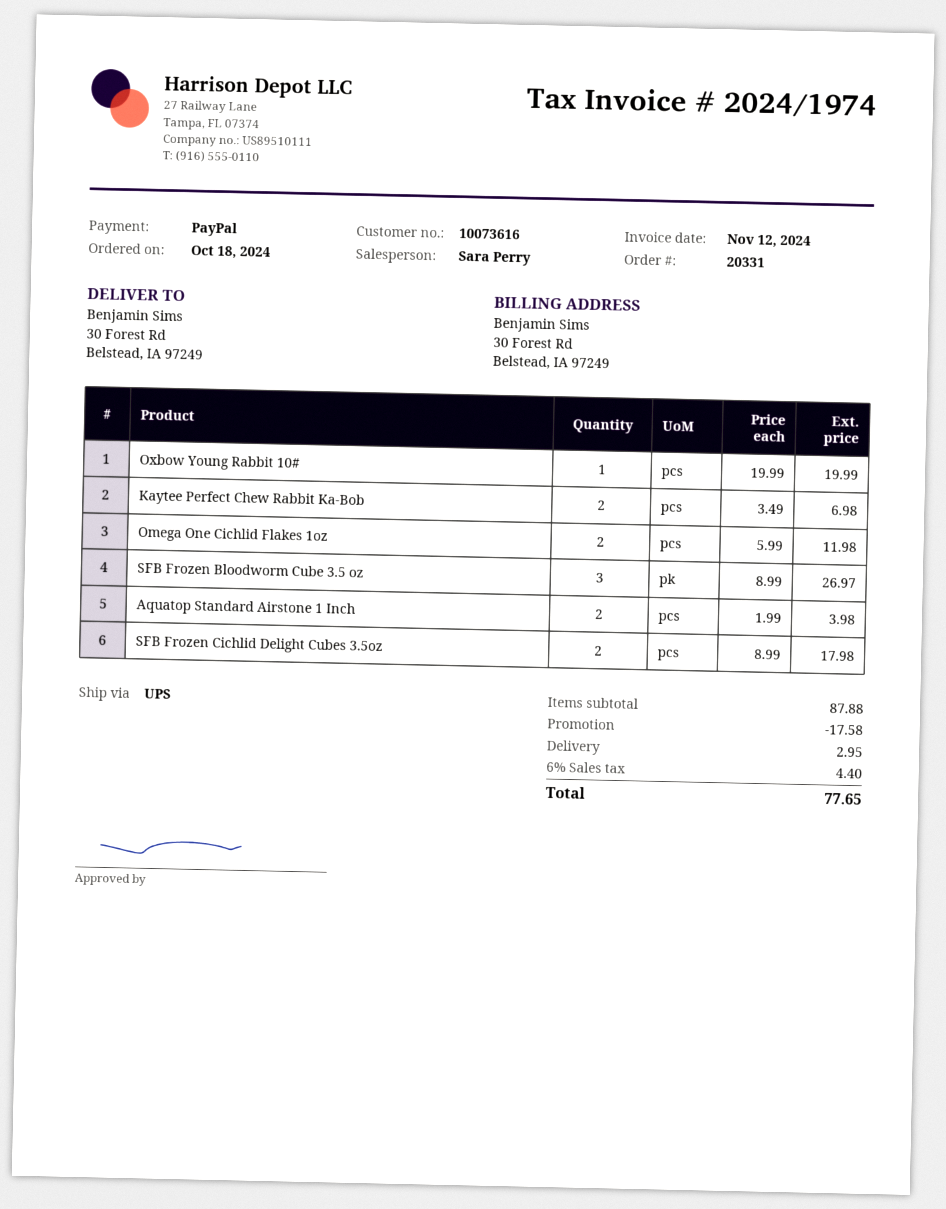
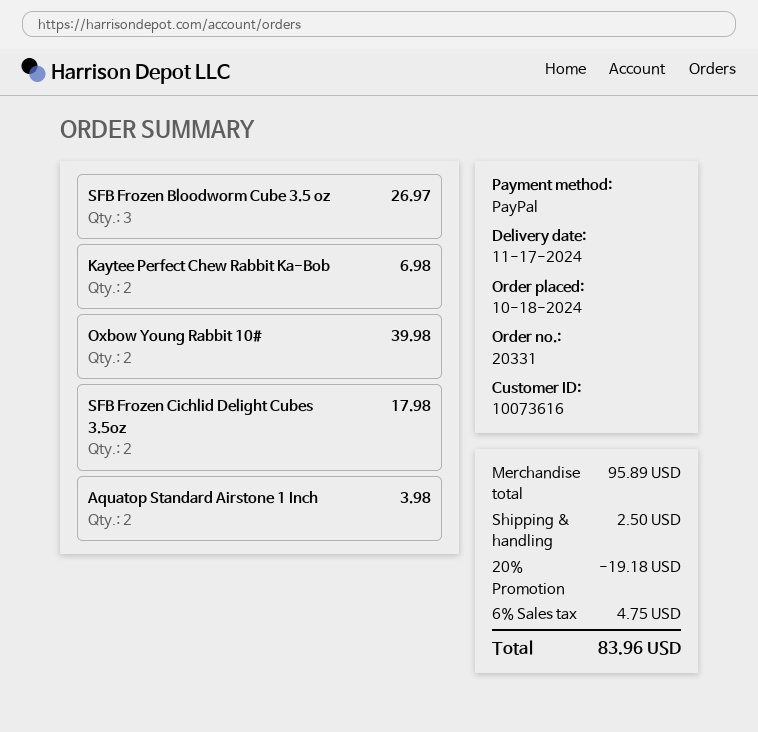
Oxbow Young Rabbit 10#: 1 for 19.99 -> 2 for 39.98
Omega One Cichlid Flakes 1oz: 2 for 11.98 -> none
subtotal: 87.88 -> 95.89
discount: 17.58 -> 19.18
shipping: 2.95 -> 2.50
tax: 6% = 4.40 -> 6% = 4.75
total: 77.65 -> 83.96

